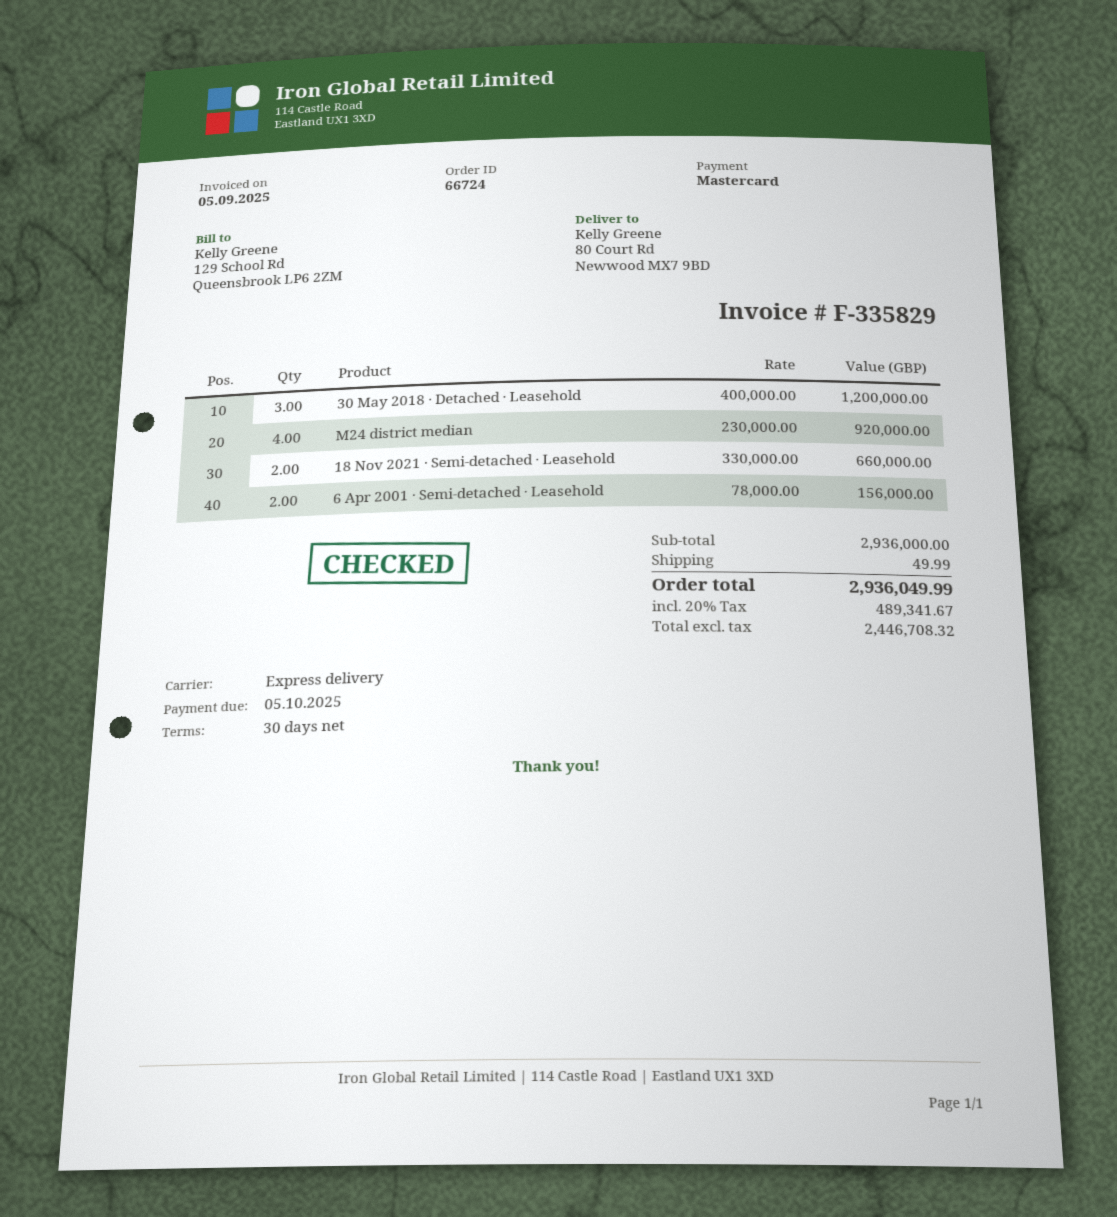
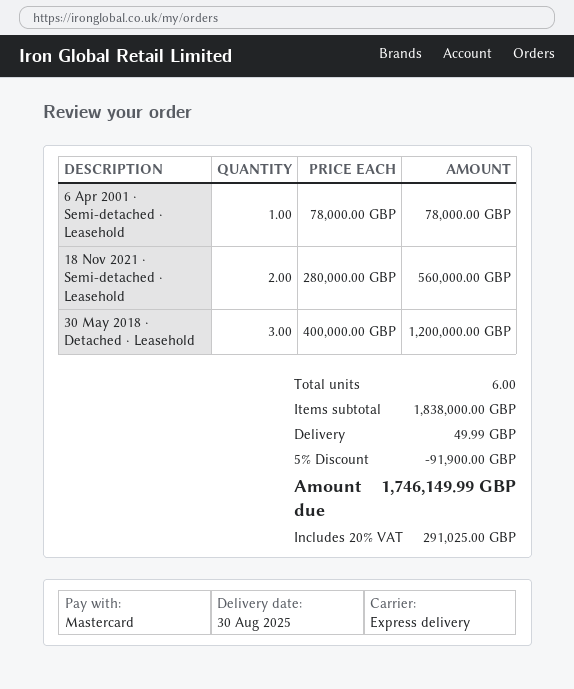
M24 district median: 4 x 230000.00 = 920000.00 -> none
18 Nov 2021 · Semi-detached · Leasehold: 2 x 330000.00 = 660000.00 -> 2 x 280000.00 = 560000.00
6 Apr 2001 · Semi-detached · Leasehold: 2 x 78000.00 = 156000.00 -> 1 x 78000.00 = 78000.00
subtotal: 2936000.00 -> 1838000.00
discount: none -> 5% = 91900.00
tax: 20% = 489341.67 -> 20% = 291025.00
total: 2936049.99 -> 1746149.99

